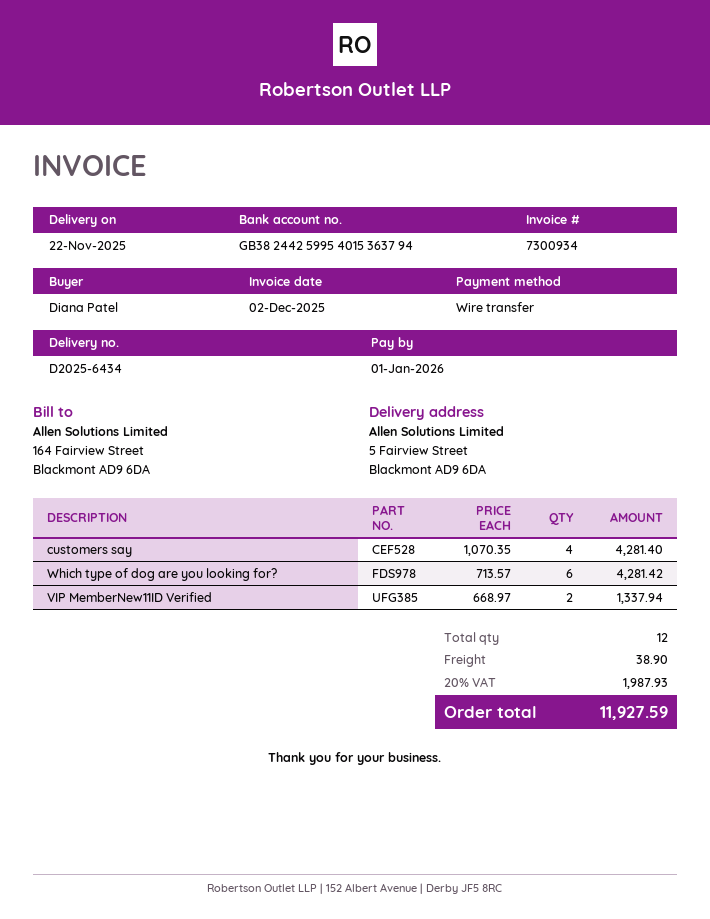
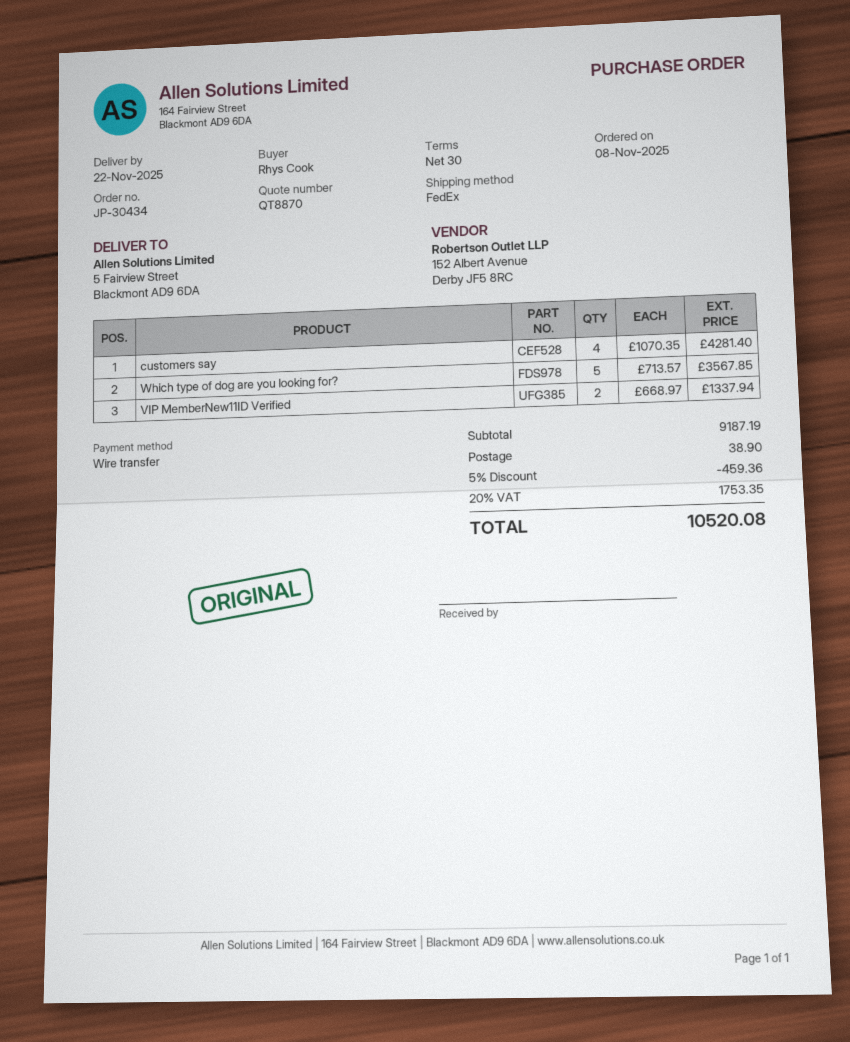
ordered by: Diana Patel -> Rhys Cook
Which type of dog are you looking for?: 6 x 713.57 = 4281.42 -> 5 x 713.57 = 3567.85
discount: none -> 5% = 459.36
tax: 20% = 1987.93 -> 20% = 1753.35
total: 11927.59 -> 10520.08

